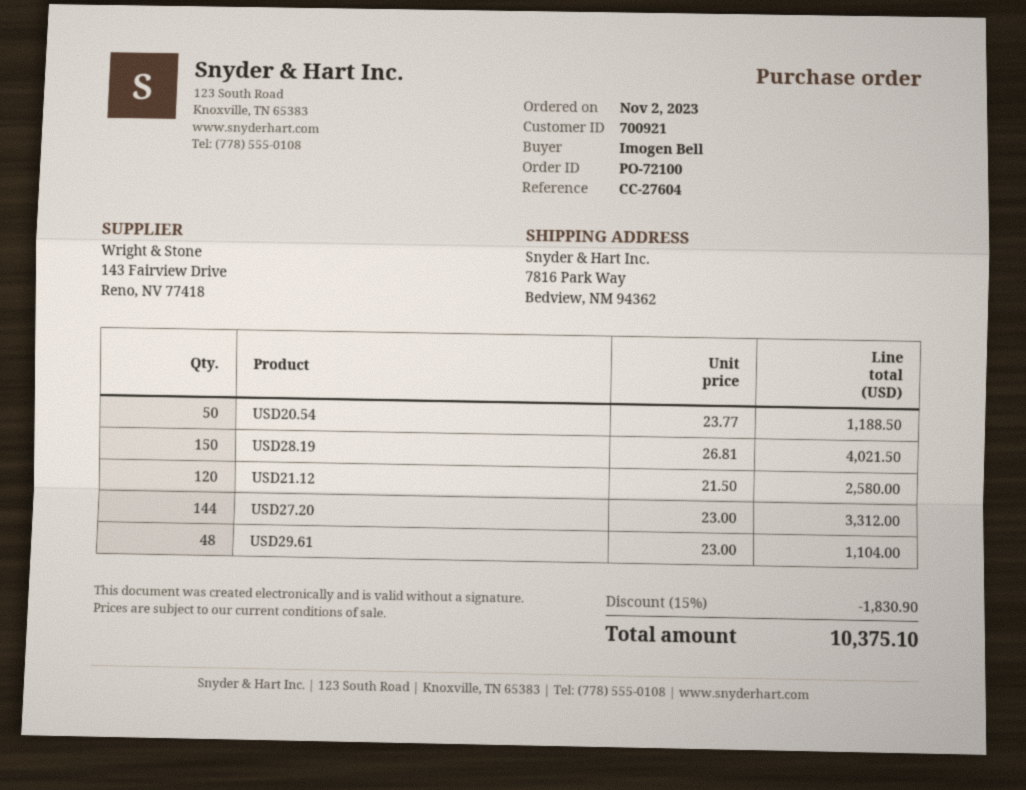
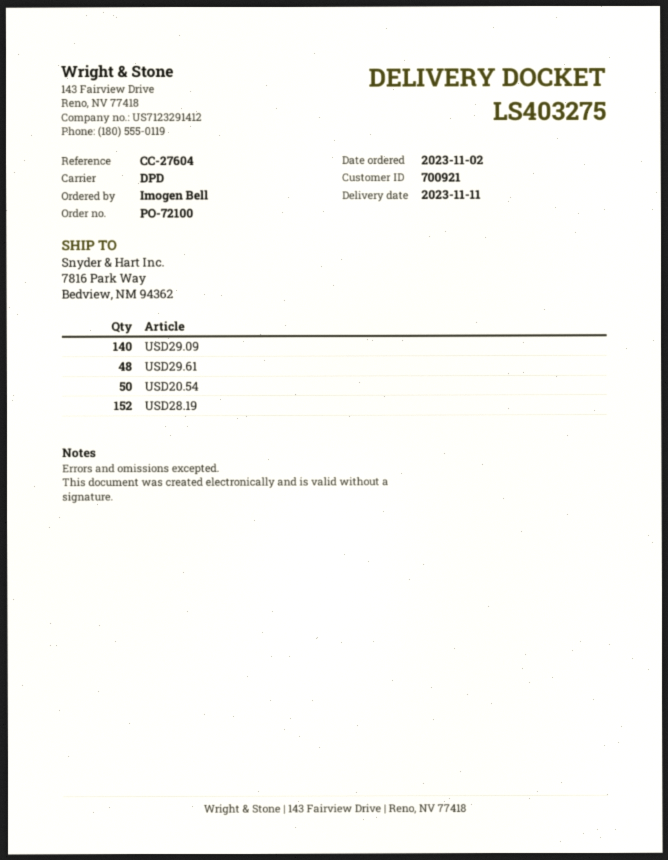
USD28.19: 150 -> 152
USD21.12: 120 -> none
USD27.20: 144 -> none
USD29.09: none -> 140

